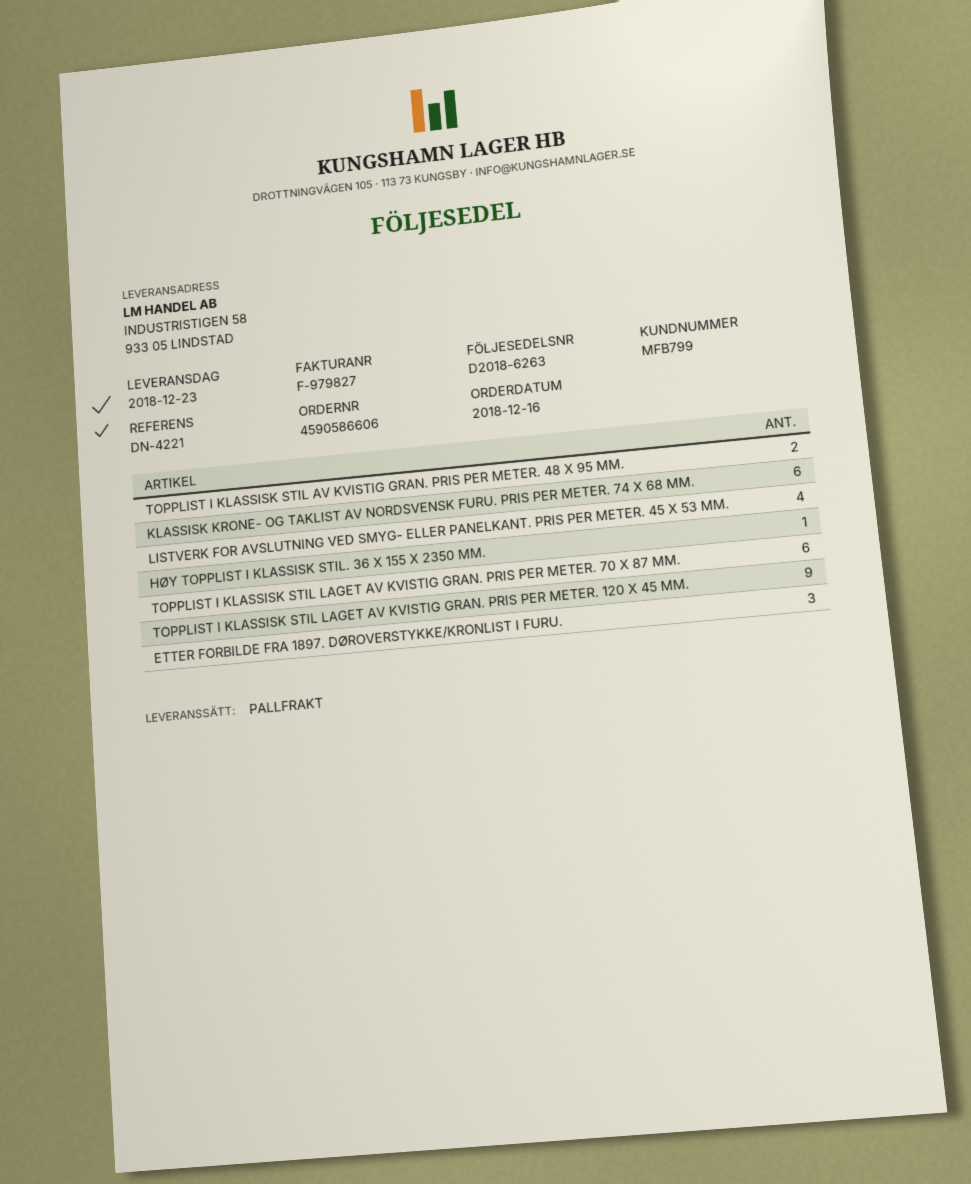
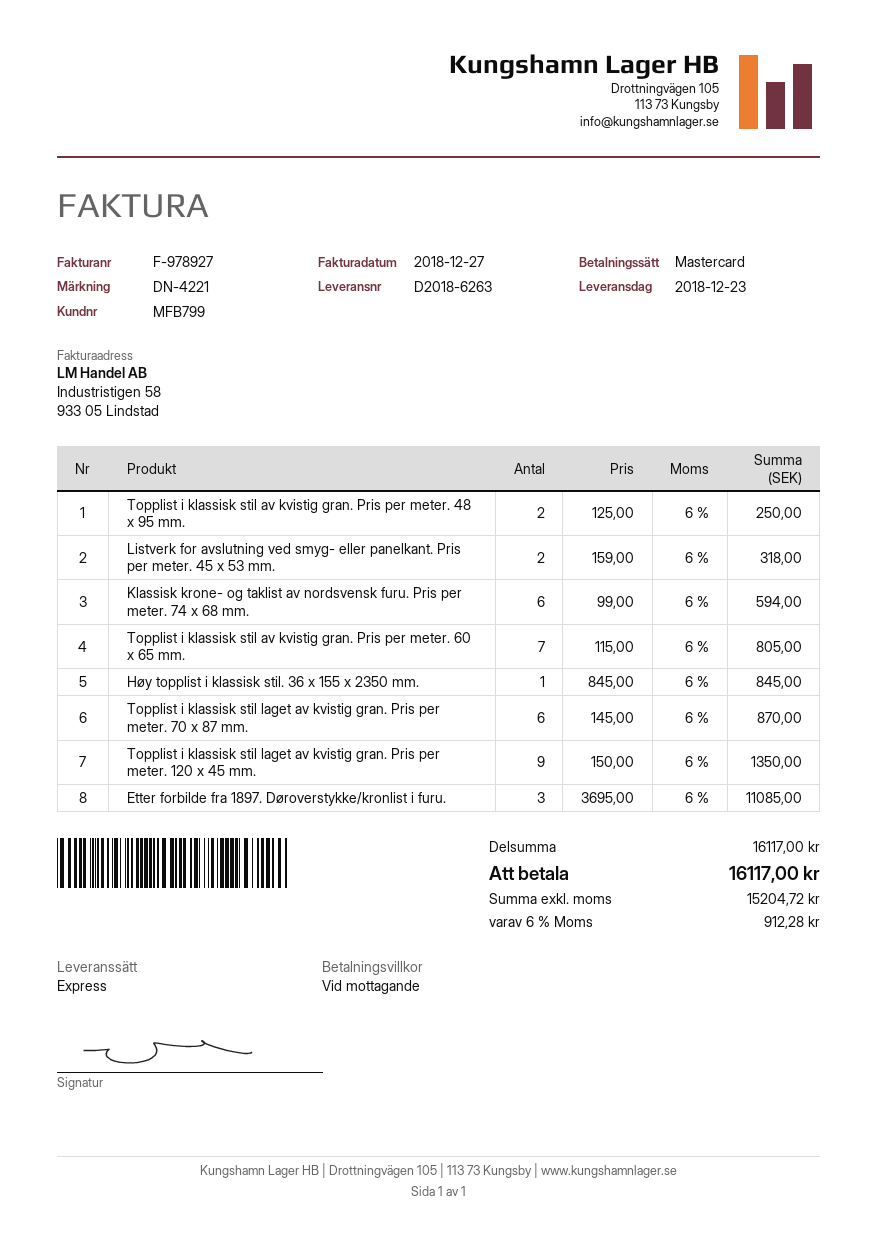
invoice number: F-979827 -> F-978927
shipping method: pallet freight -> express
LISTVERK FOR AVSLUTNING VED SMYG- ELLER PANELKANT. PRIS PER METER. 45 X 53 MM.: 4 -> 2
Topplist i klassisk stil av kvistig gran. Pris per meter. 60 x 65 mm.: none -> 7

